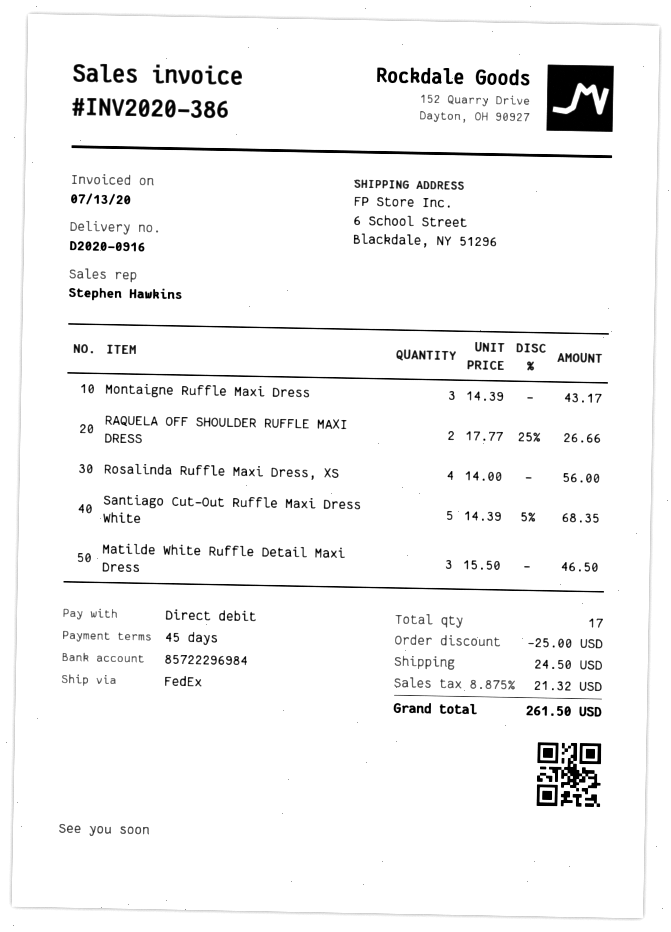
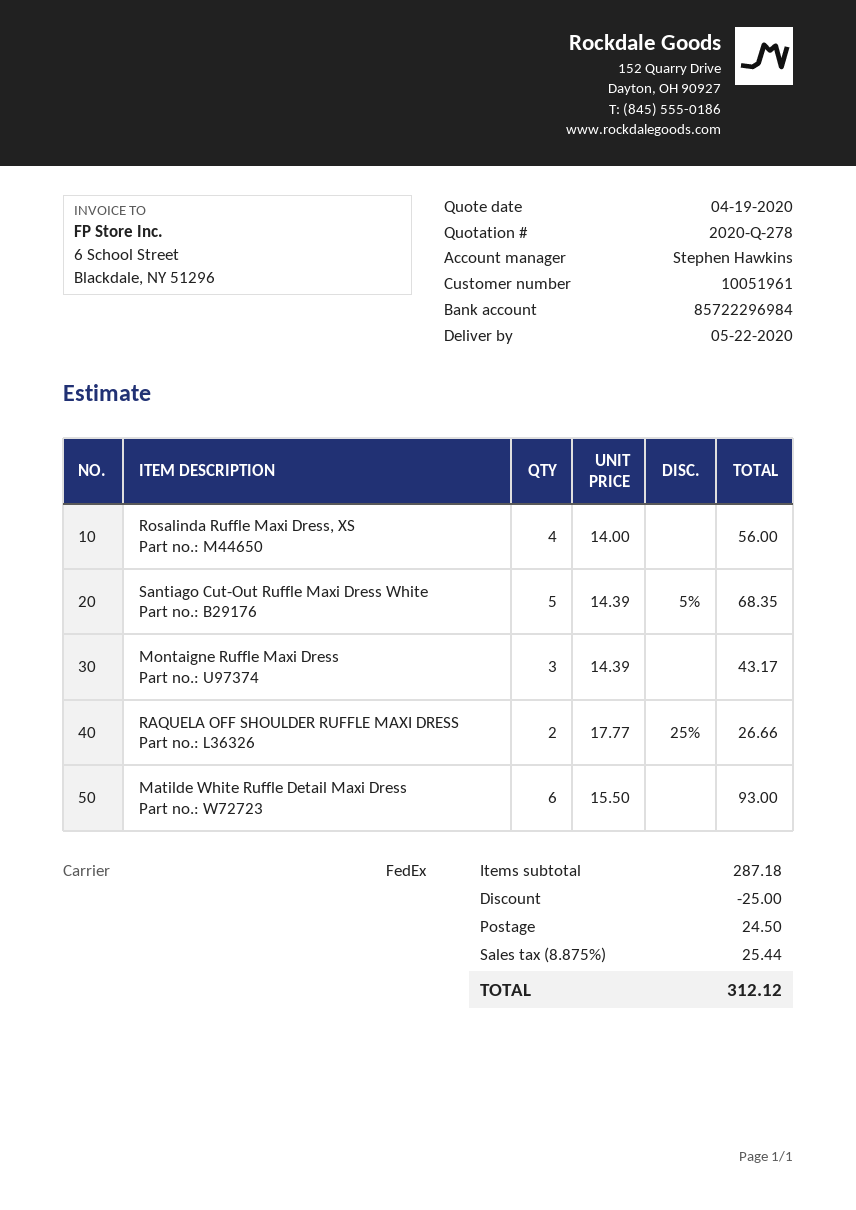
Matilde White Ruffle Detail Maxi Dress: 3 x 15.50 = 46.50 -> 6 x 15.50 = 93.00
tax: 8.875% = 21.32 -> 8.875% = 25.44
total: 261.50 -> 312.12

